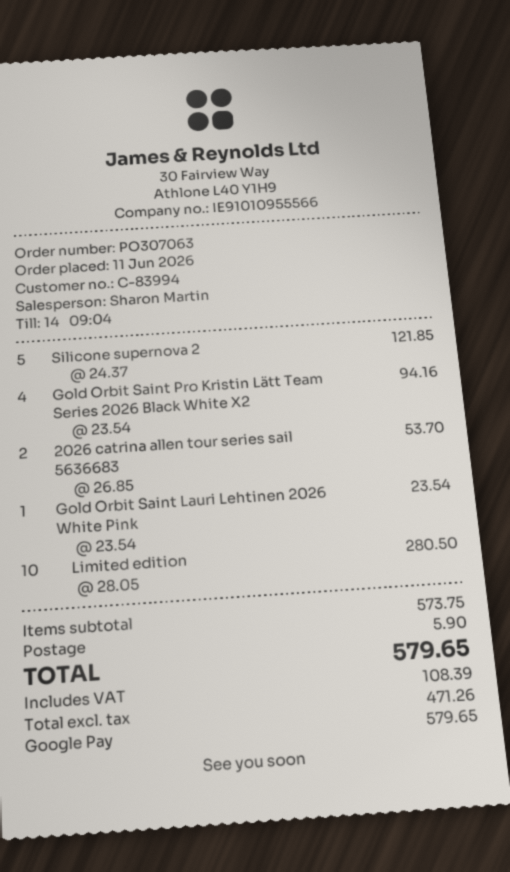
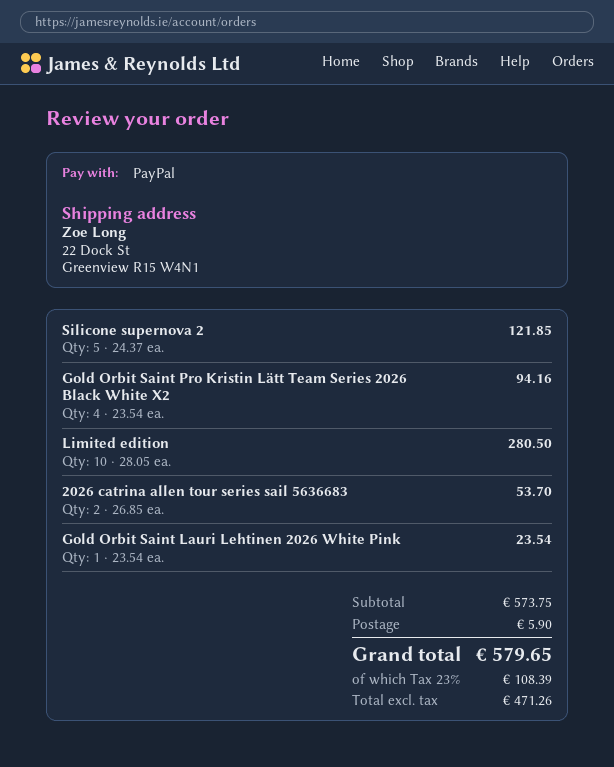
payment method: Google Pay -> PayPal

